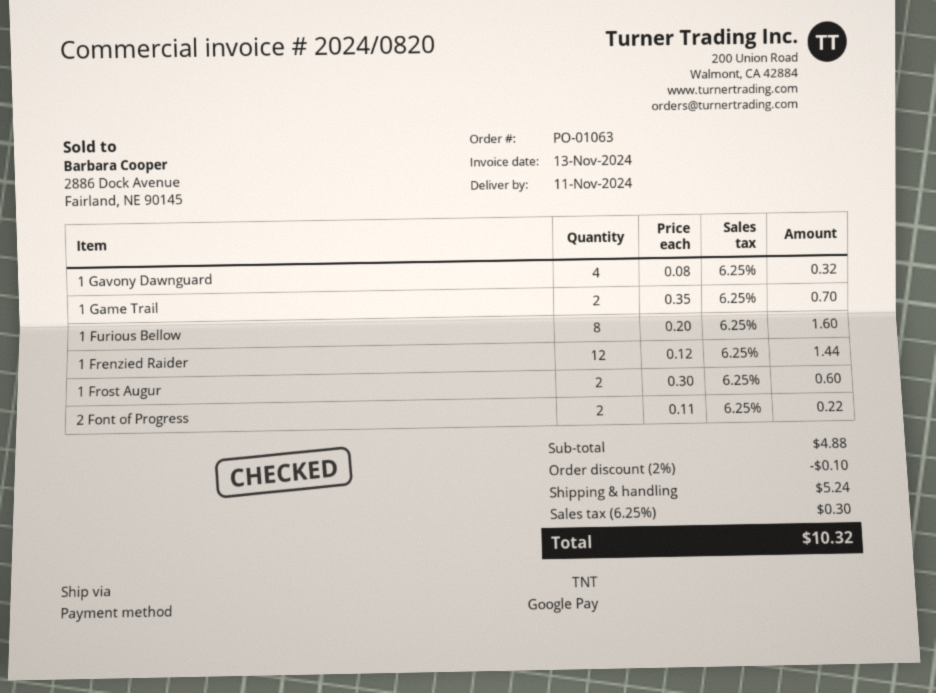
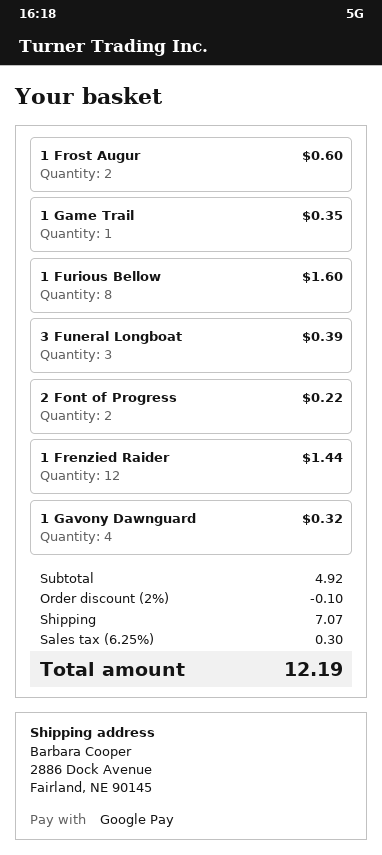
1 Game Trail: 2 for 0.70 -> 1 for 0.35
3 Funeral Longboat: none -> 3 for 0.39
subtotal: 4.88 -> 4.92
shipping: 5.24 -> 7.07
total: 10.32 -> 12.19

